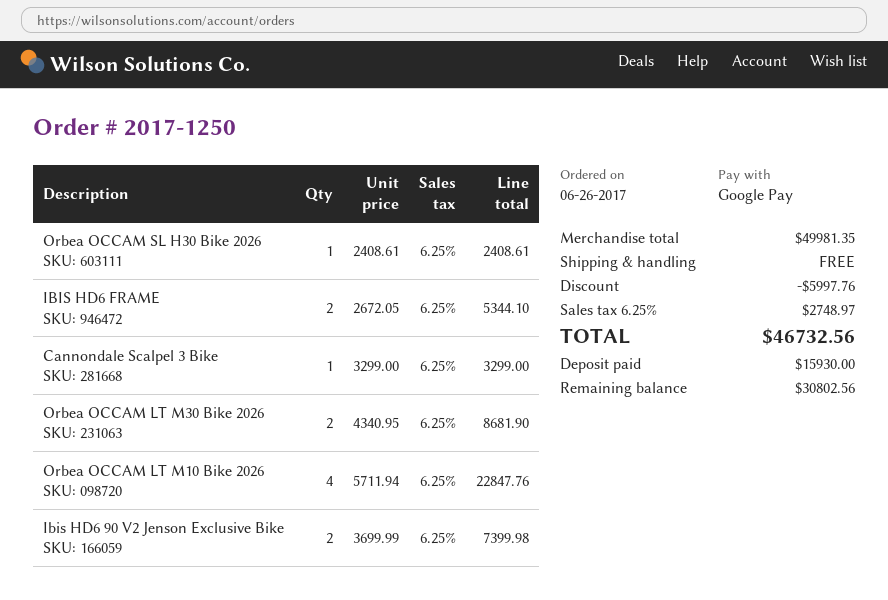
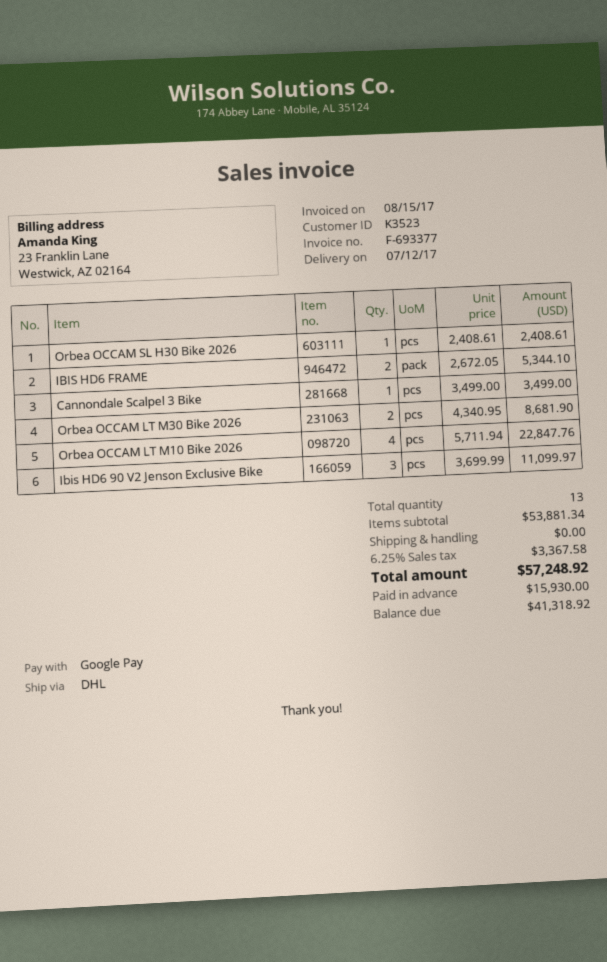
Cannondale Scalpel 3 Bike: 1 x 3299.00 = 3299.00 -> 1 x 3499.00 = 3499.00
Ibis HD6 90 V2 Jenson Exclusive Bike: 2 x 3699.99 = 7399.98 -> 3 x 3699.99 = 11099.97
subtotal: 49981.35 -> 53881.34
discount: 5997.76 -> none
tax: 6.25% = 2748.97 -> 6.25% = 3367.58
total: 46732.56 -> 57248.92
balance: 30802.56 -> 41318.92

